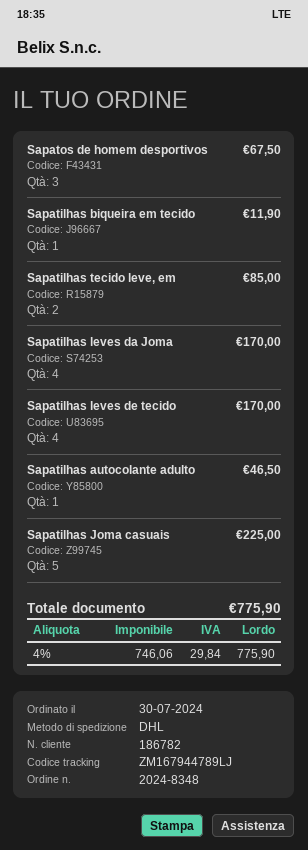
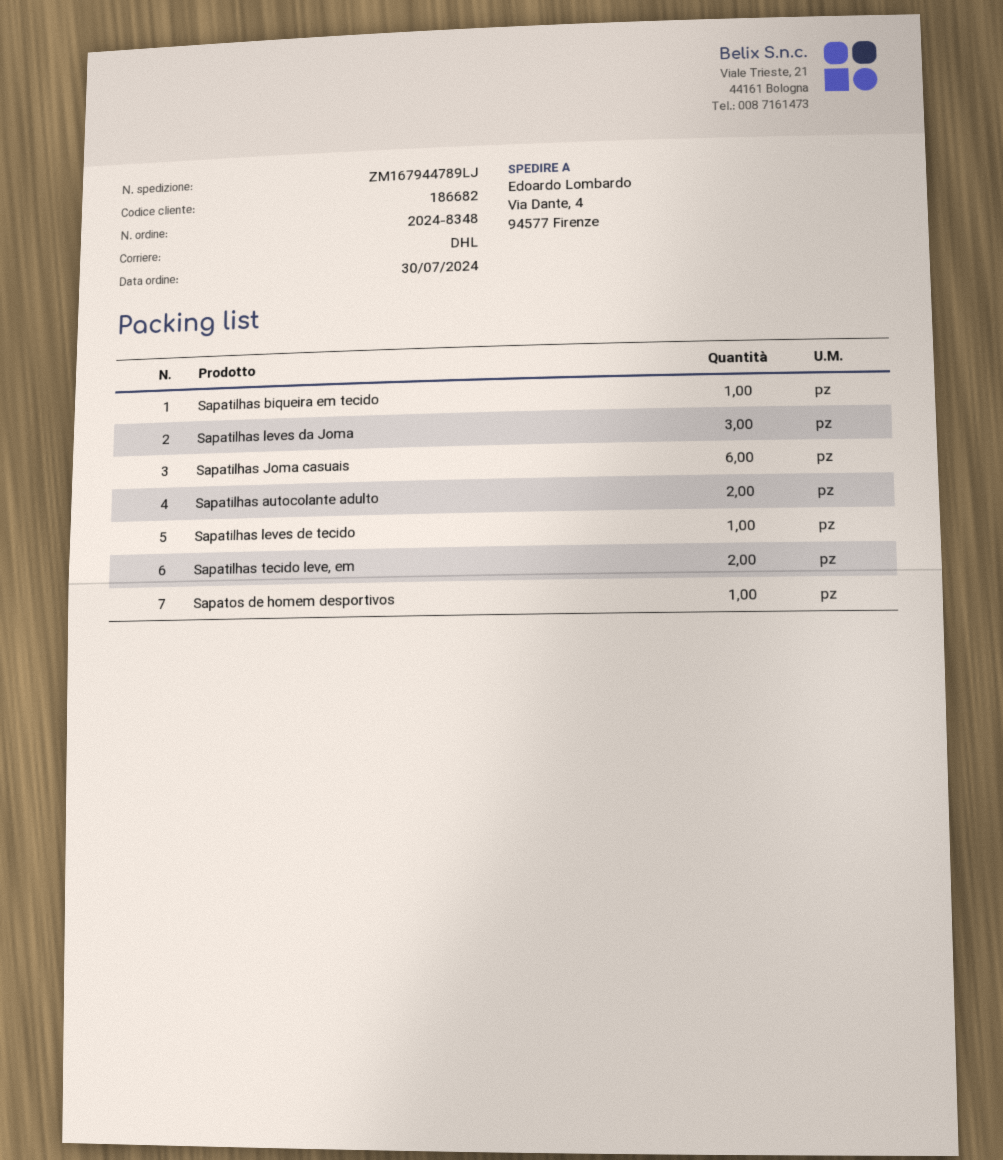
customer number: 186782 -> 186682
Sapatos de homem desportivos: 3 -> 1
Sapatilhas leves da Joma: 4 -> 3
Sapatilhas leves de tecido: 4 -> 1
Sapatilhas autocolante adulto: 1 -> 2
Sapatilhas Joma casuais: 5 -> 6

